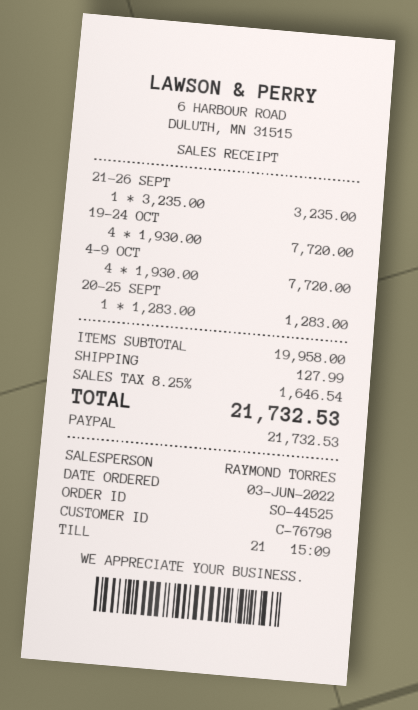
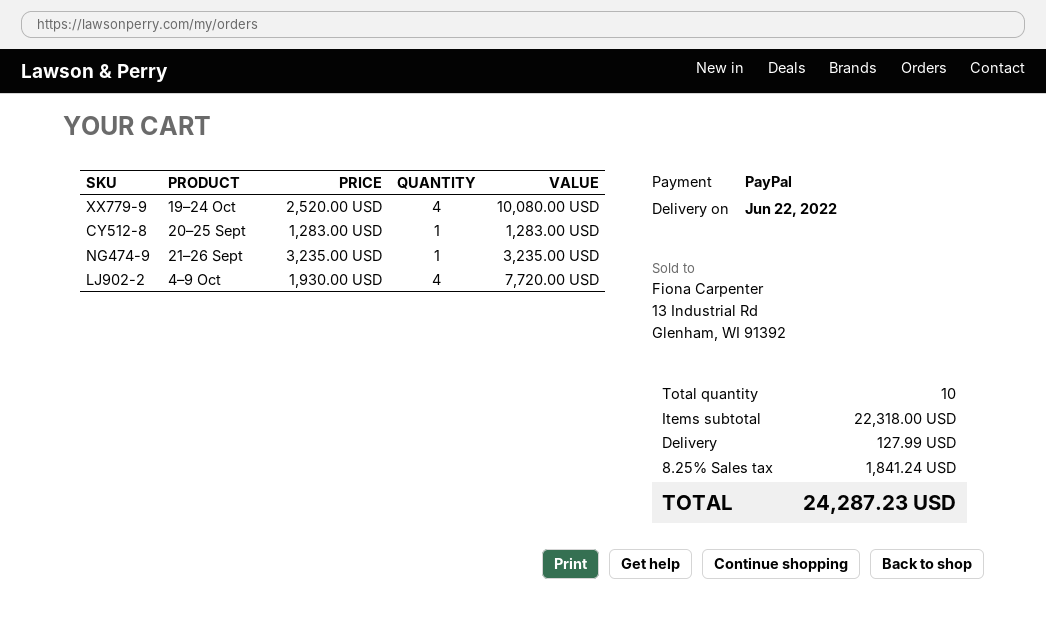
19–24 OCT: 4 x 1930.00 = 7720.00 -> 4 x 2520.00 = 10080.00
subtotal: 19958.00 -> 22318.00
tax: 8.25% = 1646.54 -> 8.25% = 1841.24
total: 21732.53 -> 24287.23

